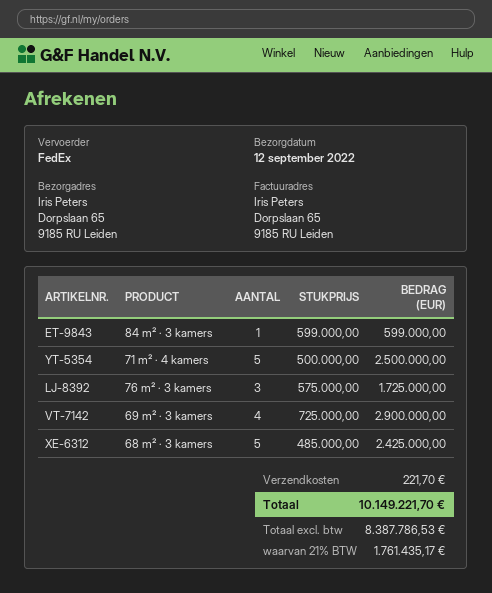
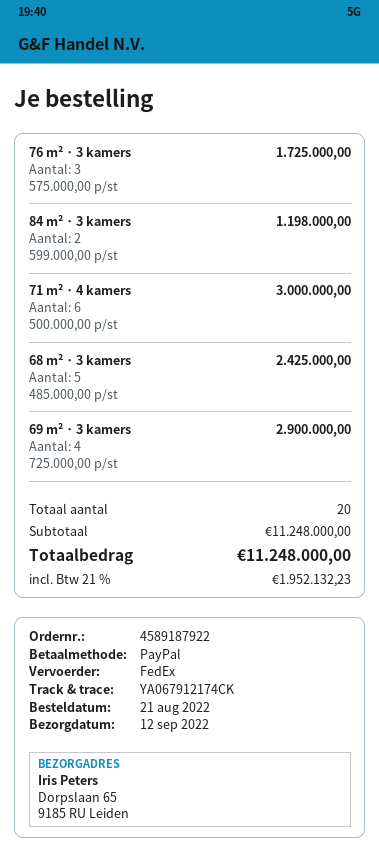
84 m² · 3 kamers: 1 x 599000.00 = 599000.00 -> 2 x 599000.00 = 1198000.00
71 m² · 4 kamers: 5 x 500000.00 = 2500000.00 -> 6 x 500000.00 = 3000000.00
shipping: 221.70 -> none
tax: 21% = 1761435.17 -> 21% = 1952132.23
total: 10149221.70 -> 11248000.00

